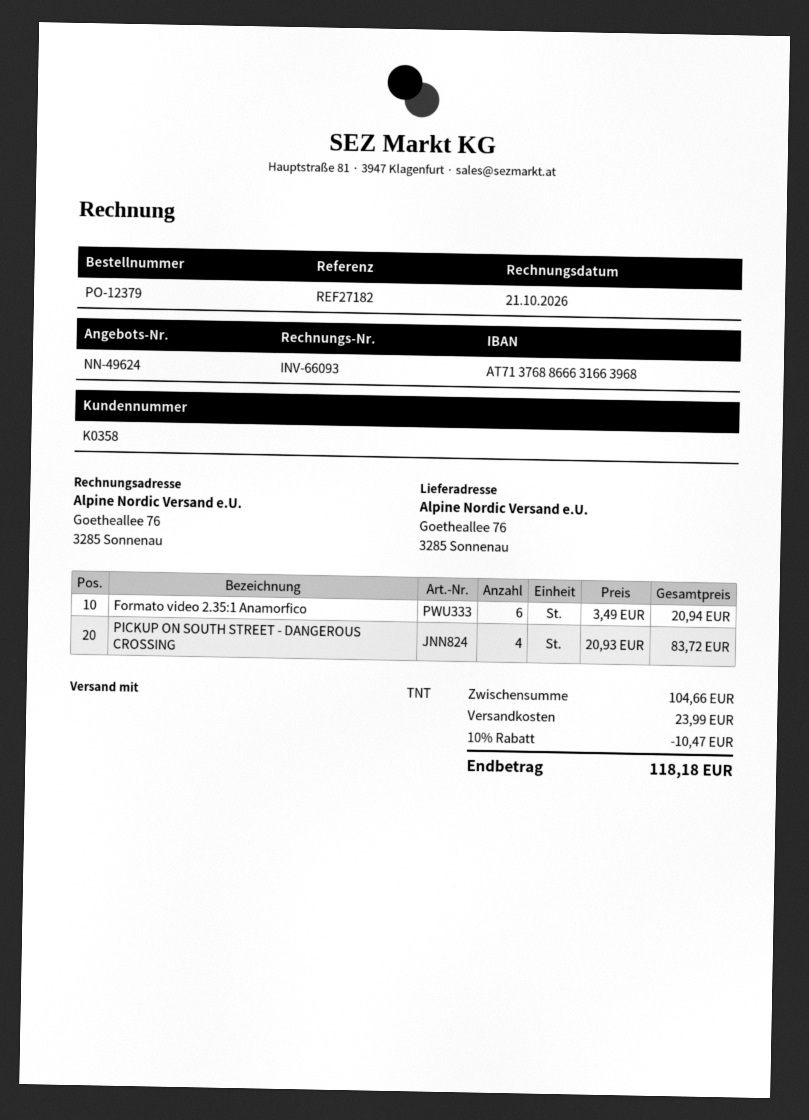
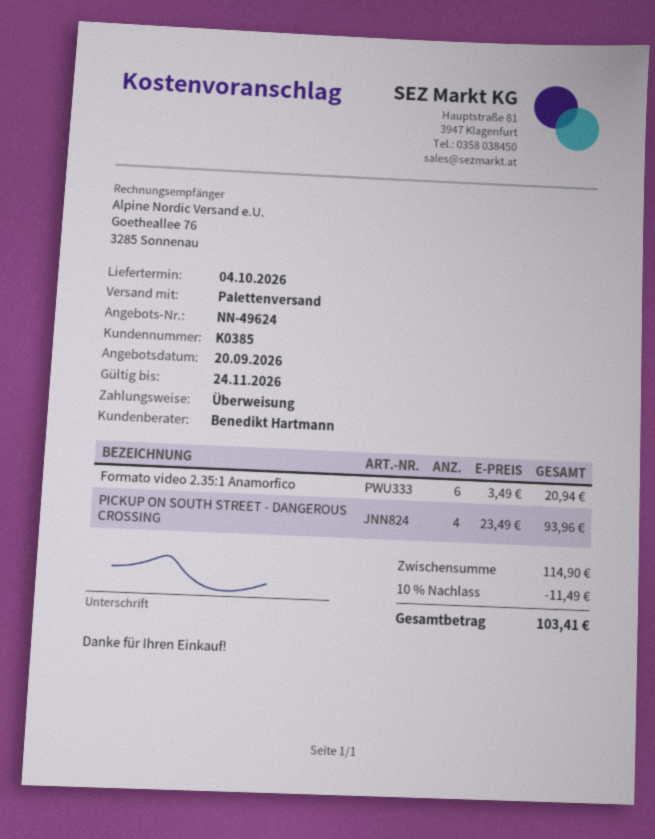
customer number: K0358 -> K0385
shipping method: TNT -> pallet freight
PICKUP ON SOUTH STREET - DANGEROUS CROSSING: 4 x 20.93 = 83.72 -> 4 x 23.49 = 93.96
subtotal: 104.66 -> 114.90
discount: 10% = 10.47 -> 10% = 11.49
shipping: 23.99 -> none
total: 118.18 -> 103.41

